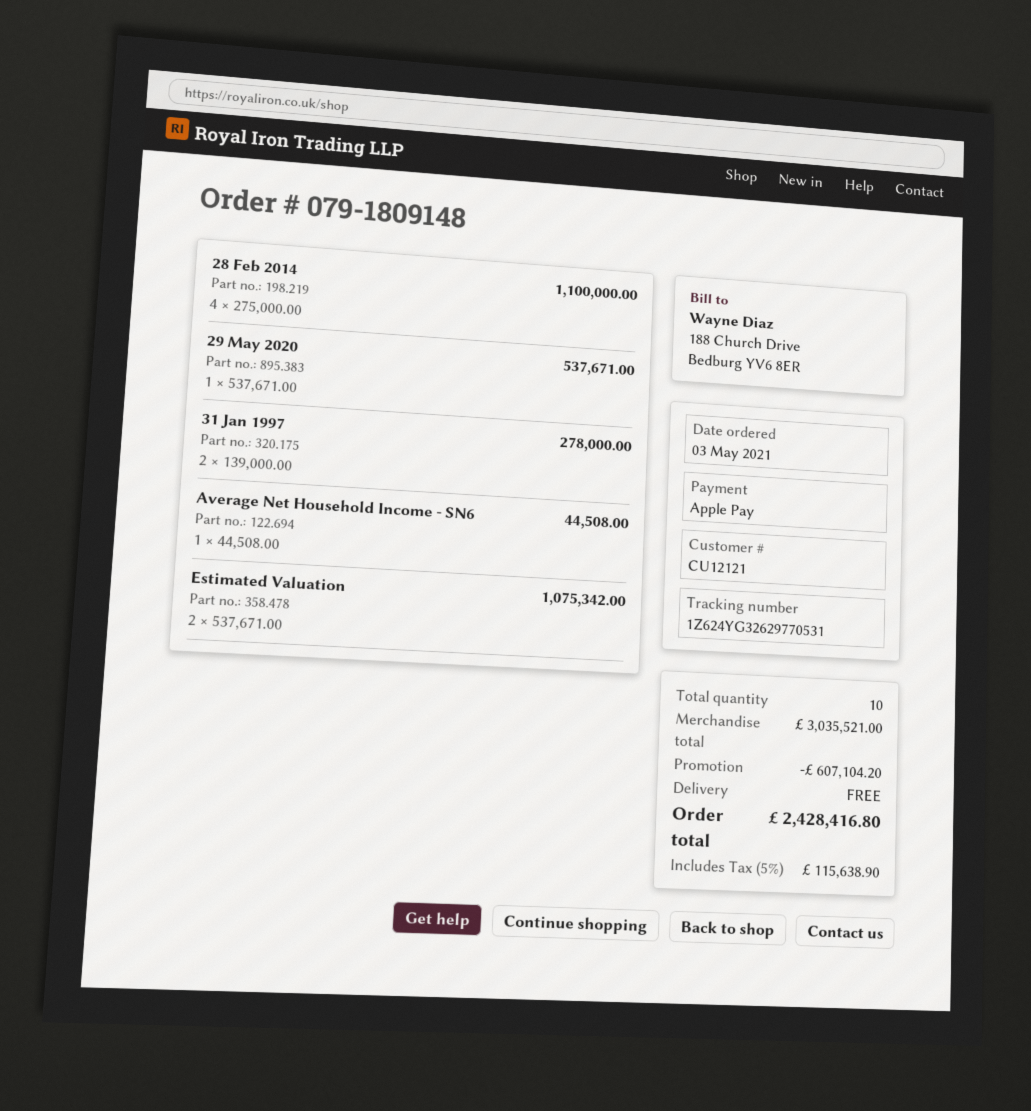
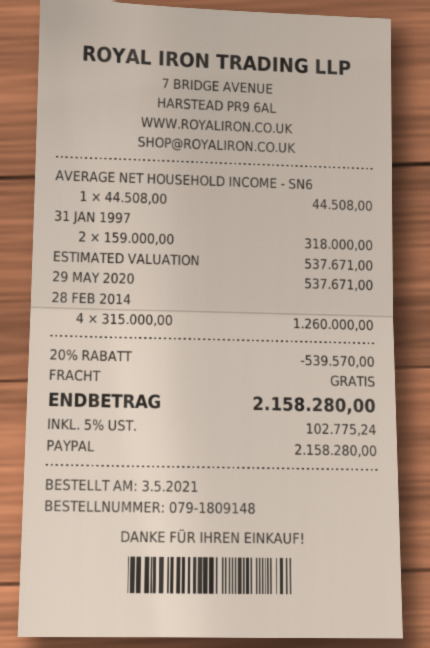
payment method: Apple Pay -> PayPal
28 Feb 2014: 4 x 275000.00 = 1100000.00 -> 4 x 315000.00 = 1260000.00
31 Jan 1997: 2 x 139000.00 = 278000.00 -> 2 x 159000.00 = 318000.00
Estimated Valuation: 2 x 537671.00 = 1075342.00 -> 1 x 537671.00 = 537671.00
discount: 607104.20 -> 539570.00
tax: 5% = 115638.90 -> 5% = 102775.24
total: 2428416.80 -> 2158280.00

